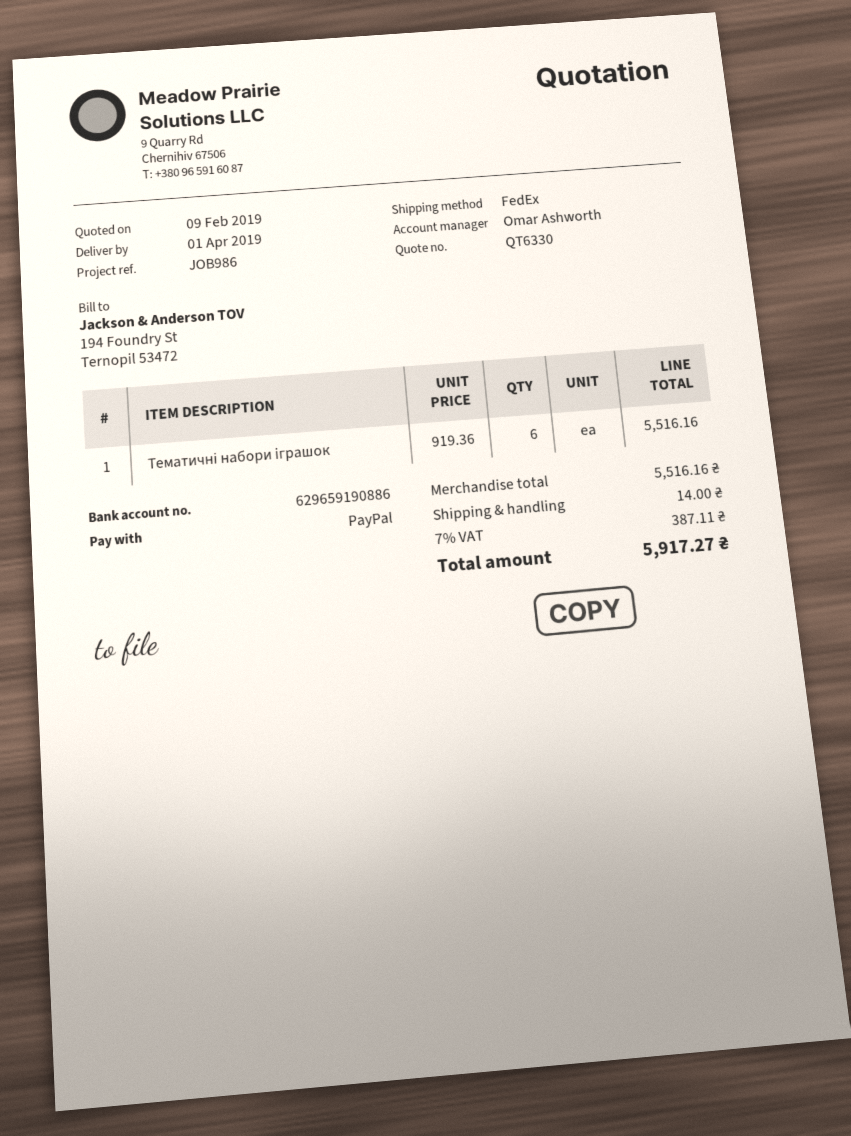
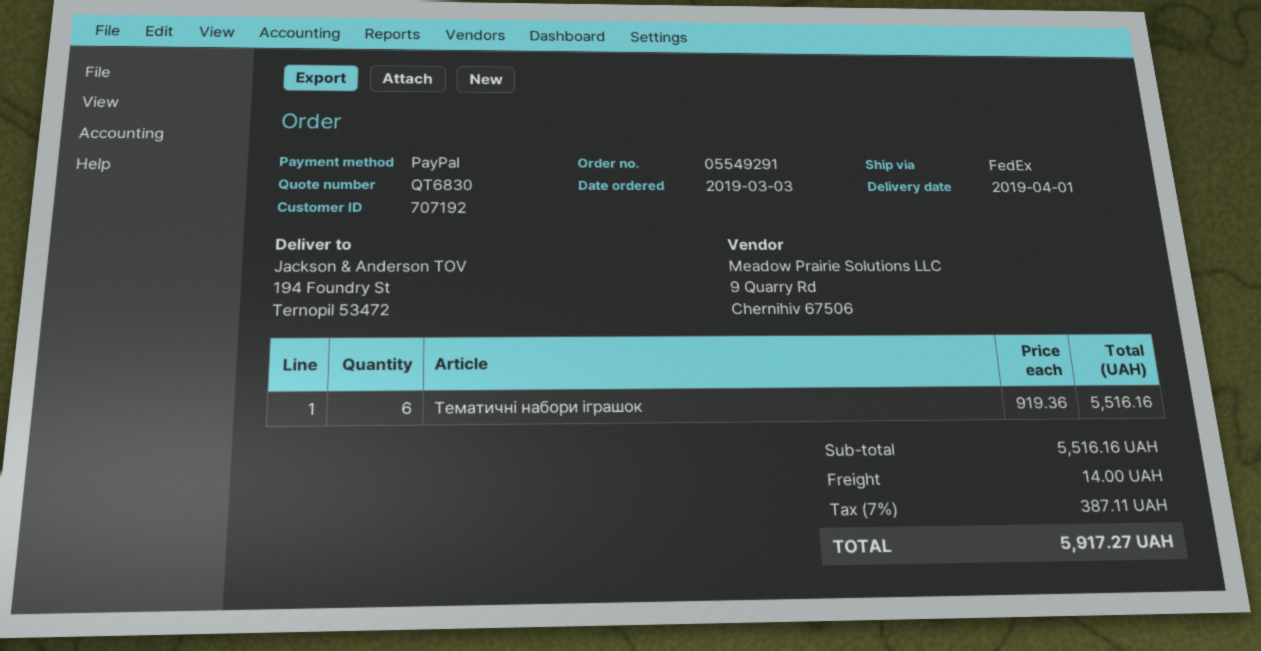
quote number: QT6330 -> QT6830

